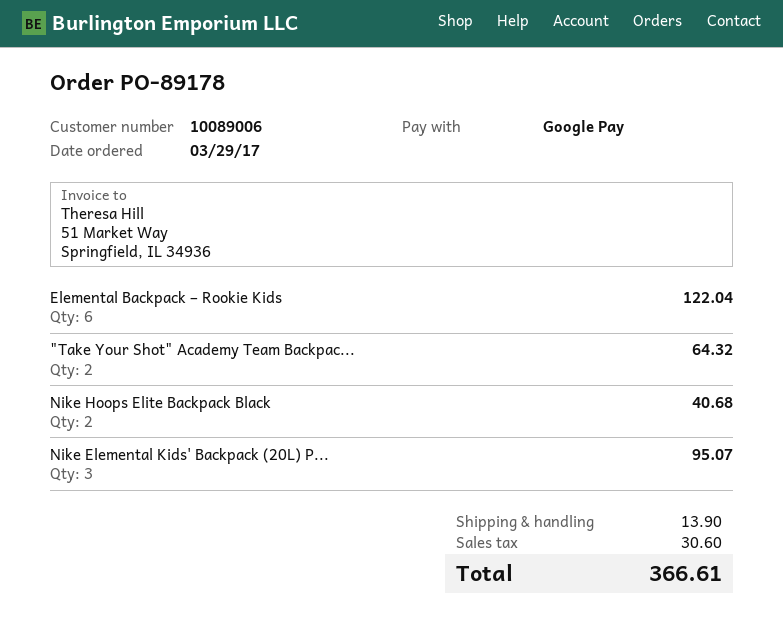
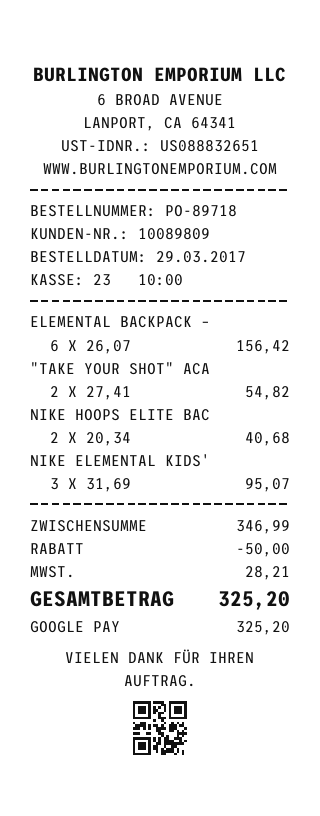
order number: PO-89178 -> PO-89718
customer number: 10089006 -> 10089809
Elemental Backpack – Rookie Kids: 6 for 122.04 -> 6 for 156.42
"Take Your Shot" Academy Team Backpac...: 2 for 64.32 -> 2 for 54.82
discount: none -> 50.00
shipping: 13.90 -> none
tax: 30.60 -> 28.21
total: 366.61 -> 325.20

